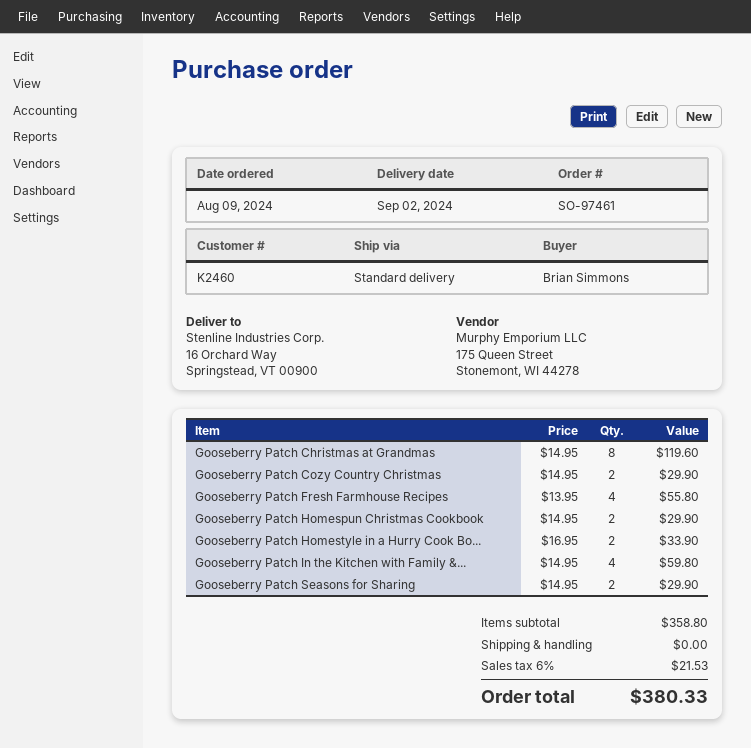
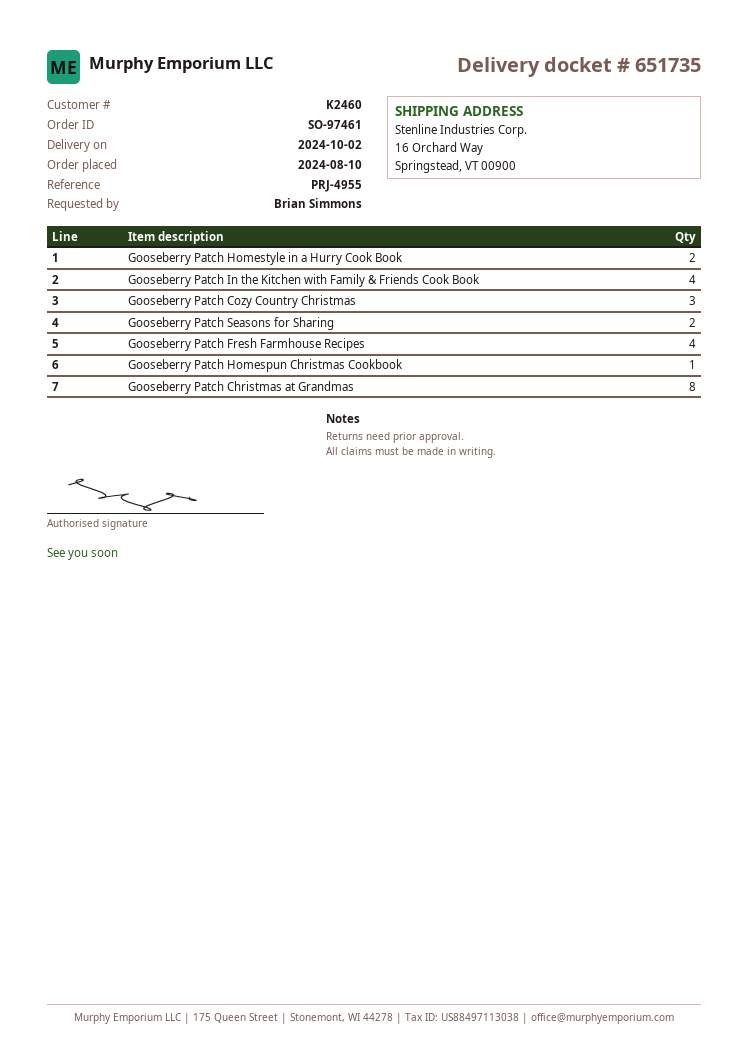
order date: 2024-08-09 -> 2024-08-10
delivery date: 2024-09-02 -> 2024-10-02
Gooseberry Patch Cozy Country Christmas: 2 -> 3
Gooseberry Patch Homespun Christmas Cookbook: 2 -> 1

